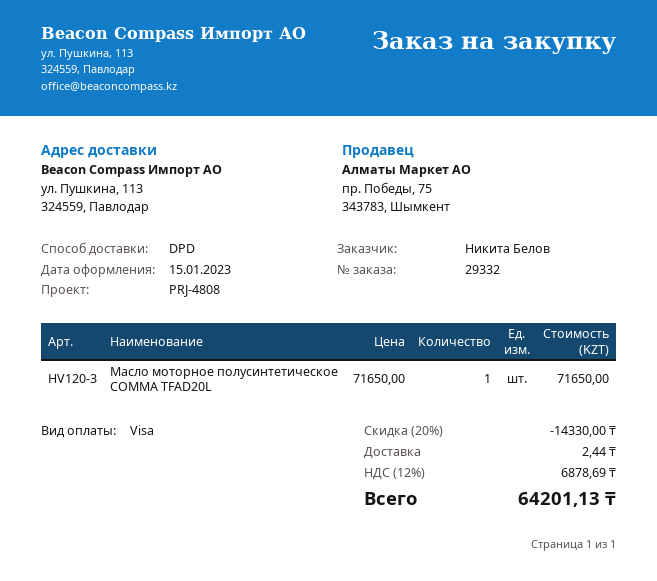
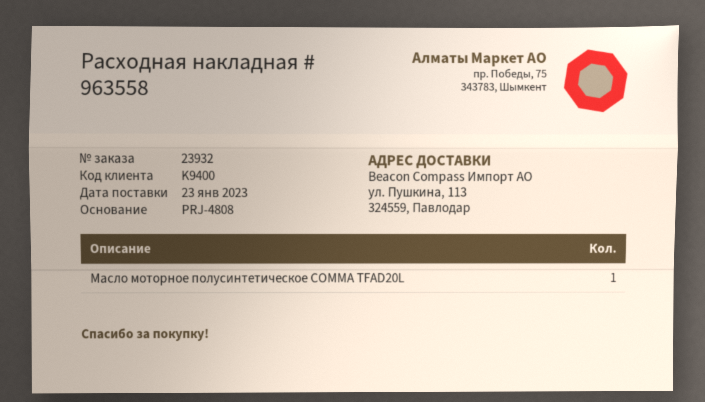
order number: 29332 -> 23932

